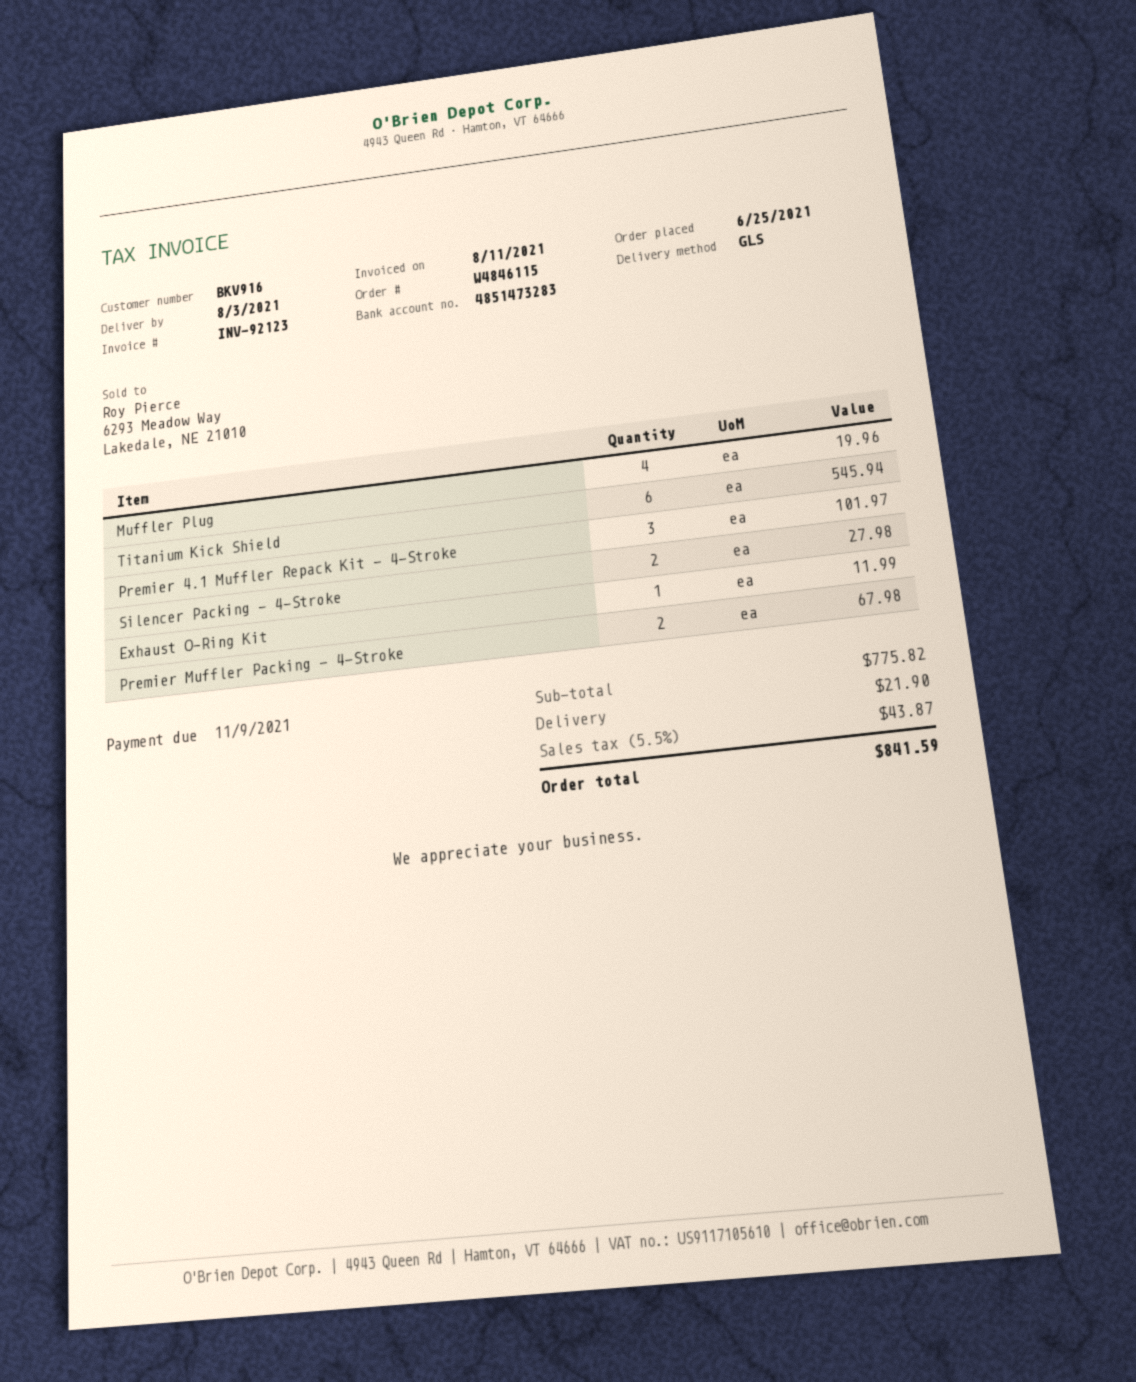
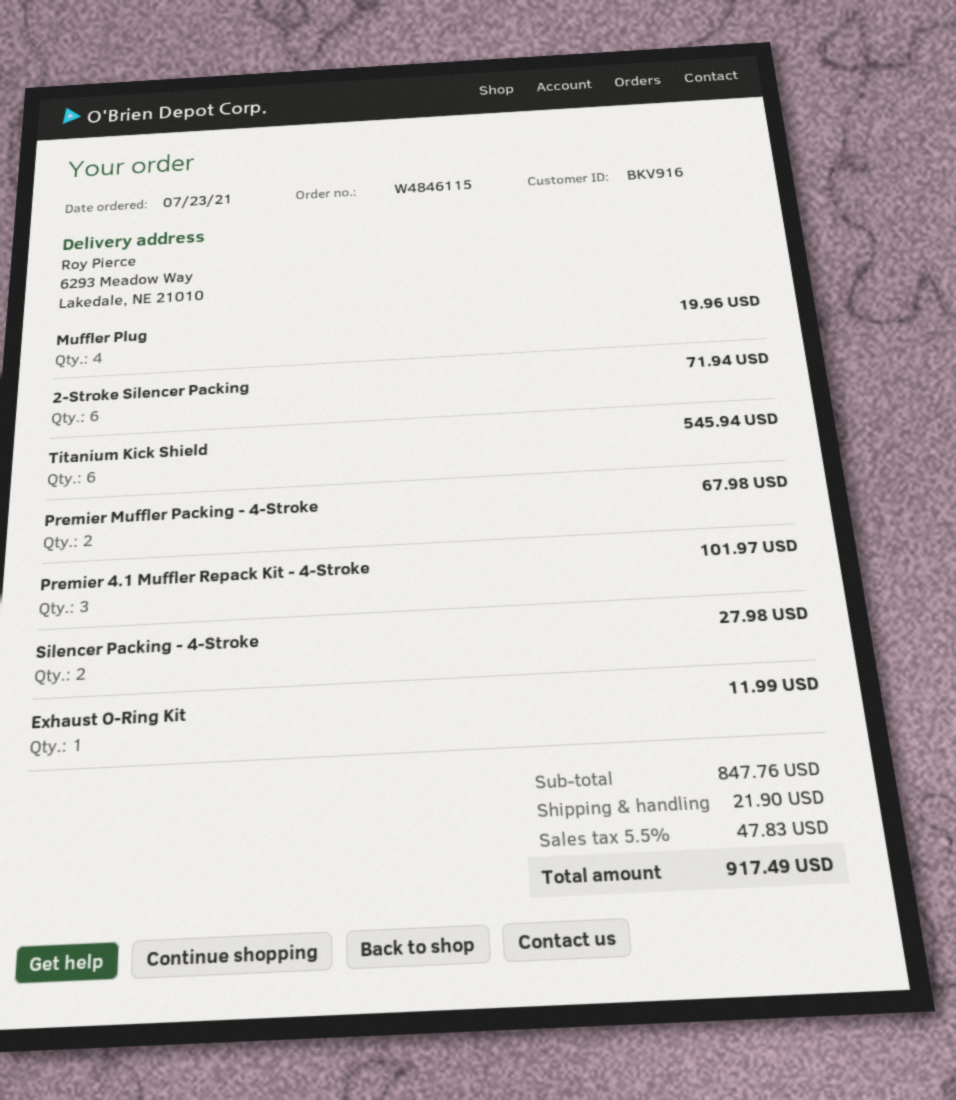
order date: 2021-06-25 -> 2021-07-23
2-Stroke Silencer Packing: none -> 6 for 71.94
subtotal: 775.82 -> 847.76
tax: 5.5% = 43.87 -> 5.5% = 47.83
total: 841.59 -> 917.49

